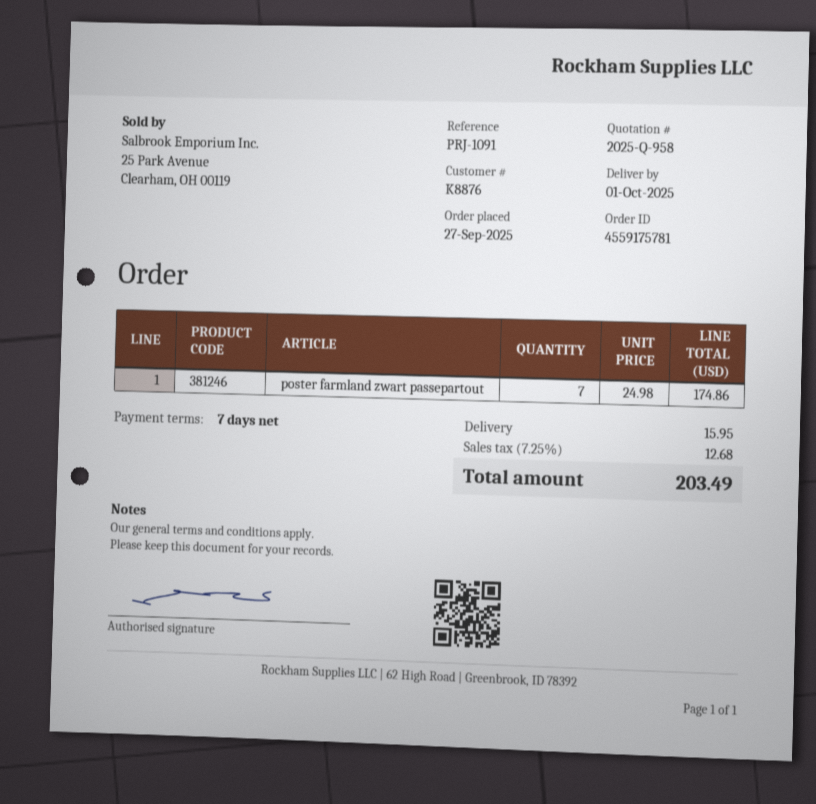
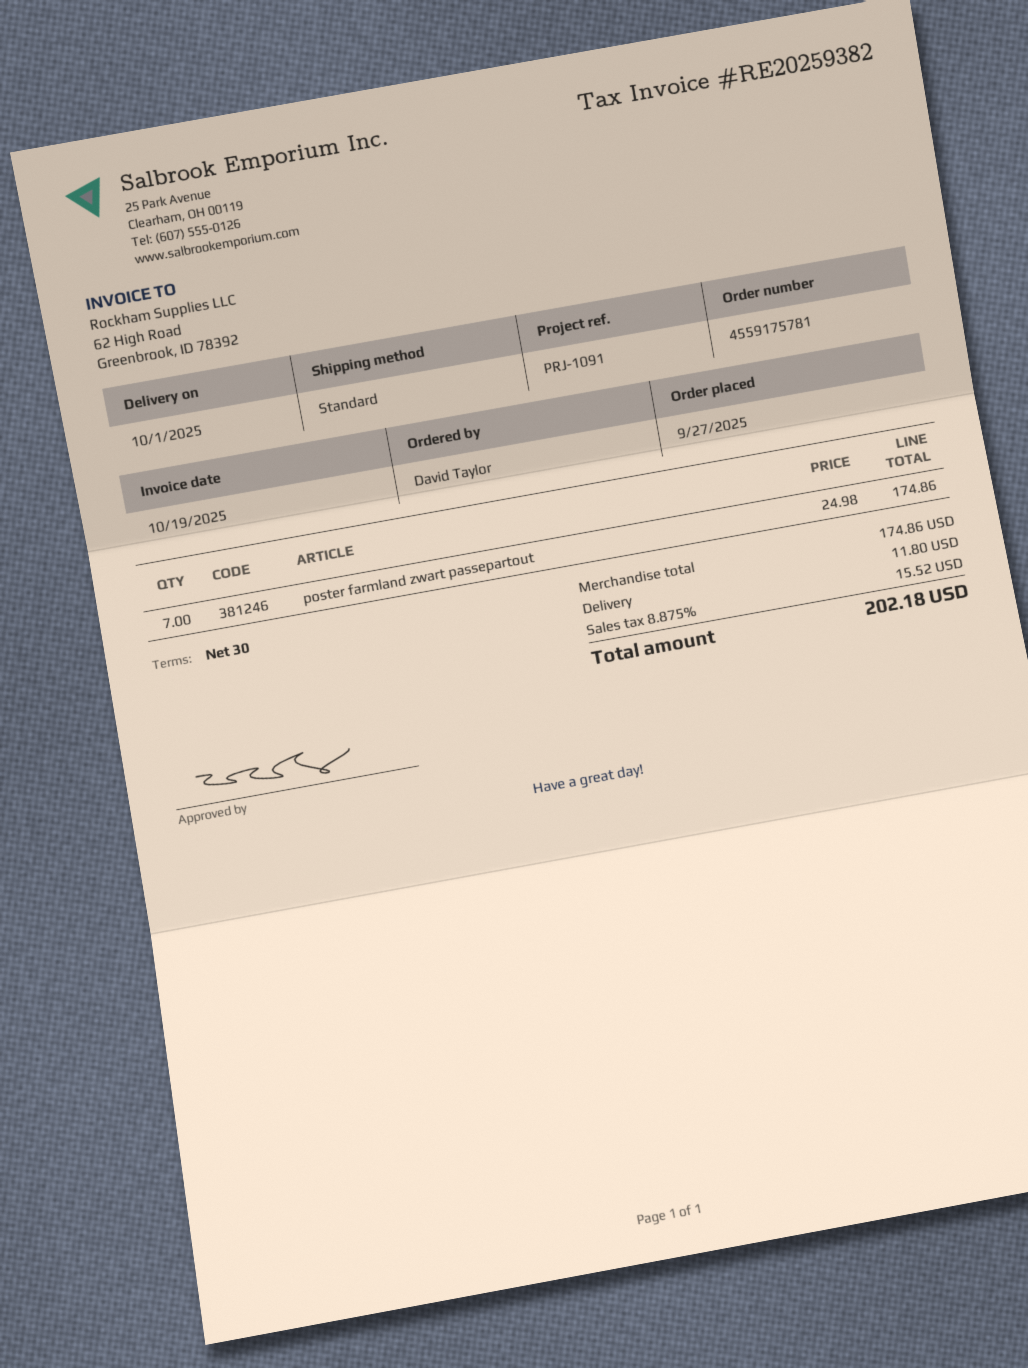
payment terms: 7 days -> 30 days
shipping: 15.95 -> 11.80
tax: 7.25% = 12.68 -> 8.875% = 15.52
total: 203.49 -> 202.18

